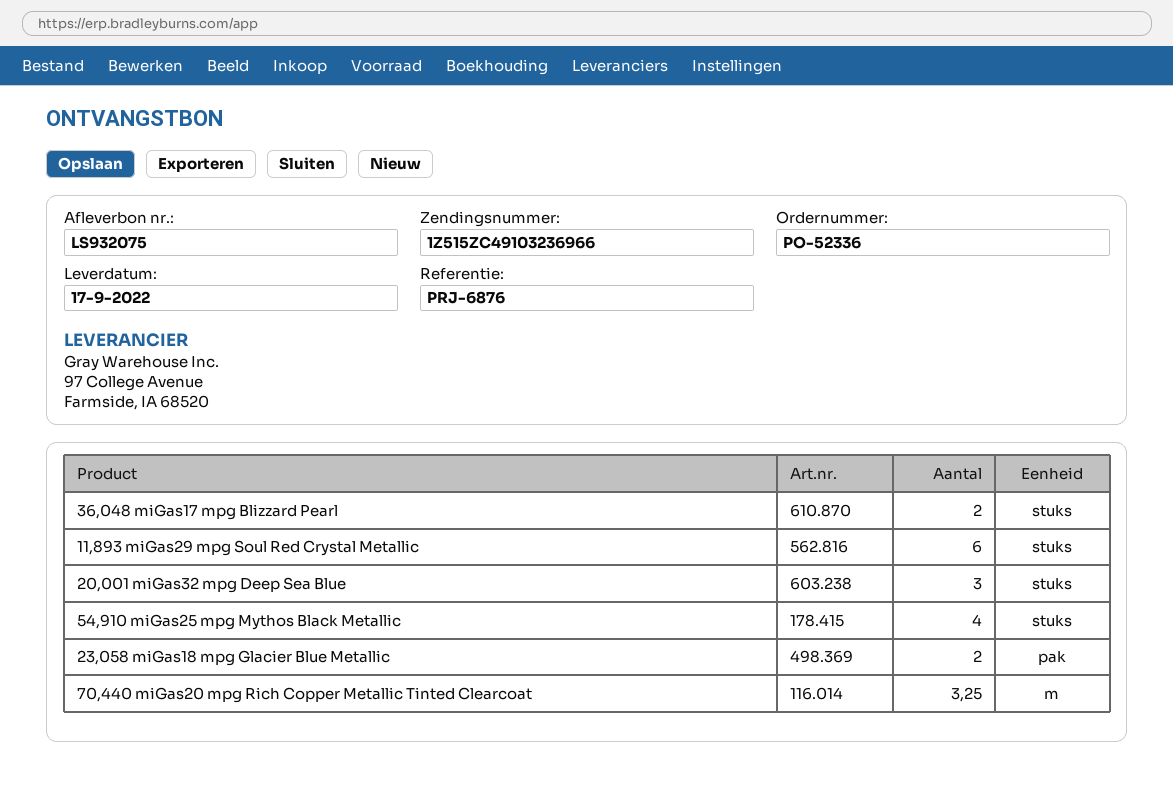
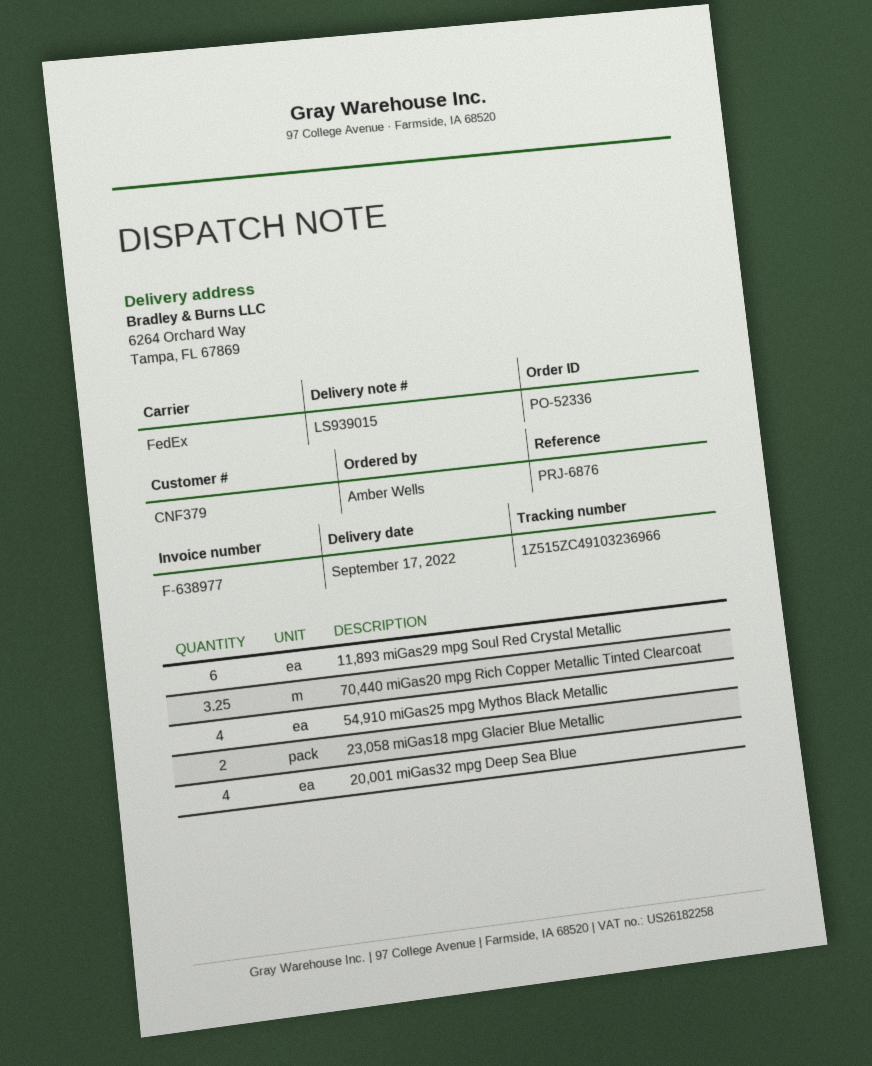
delivery note number: LS932075 -> LS939015
36,048 miGas17 mpg Blizzard Pearl: 2 -> none
20,001 miGas32 mpg Deep Sea Blue: 3 -> 4

